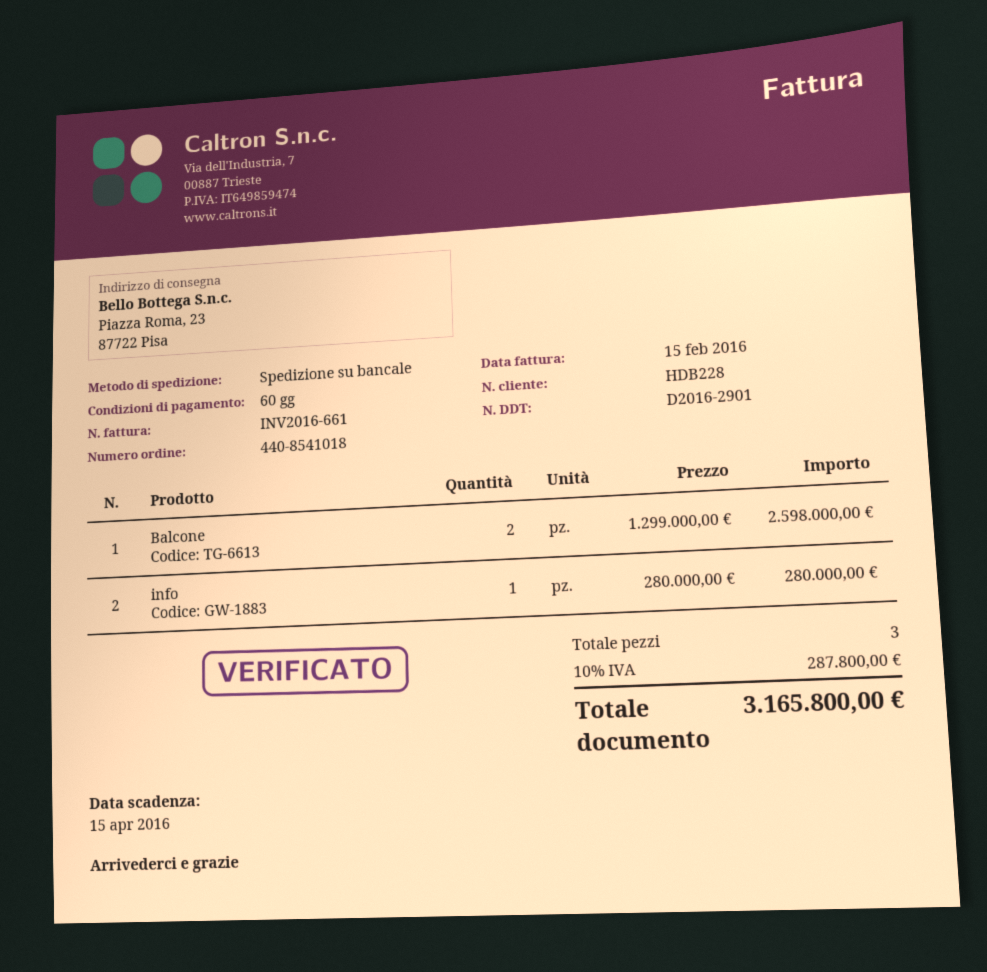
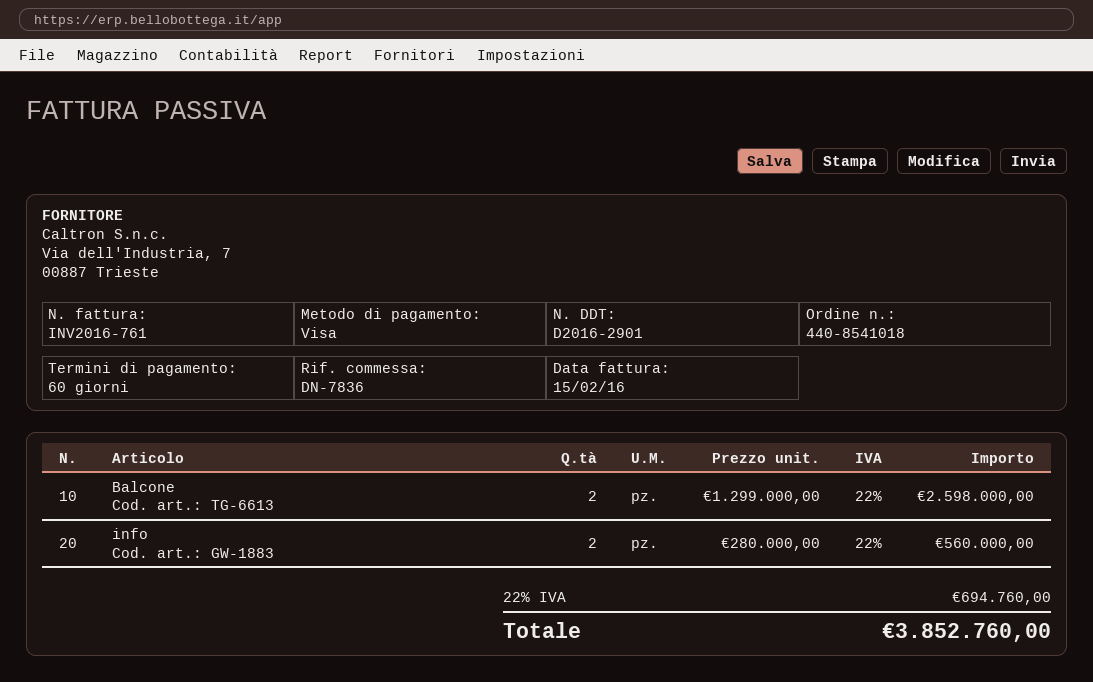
invoice number: INV2016-661 -> INV2016-761
info: 1 x 280000.00 = 280000.00 -> 2 x 280000.00 = 560000.00
tax: 10% = 287800.00 -> 22% = 694760.00
total: 3165800.00 -> 3852760.00

